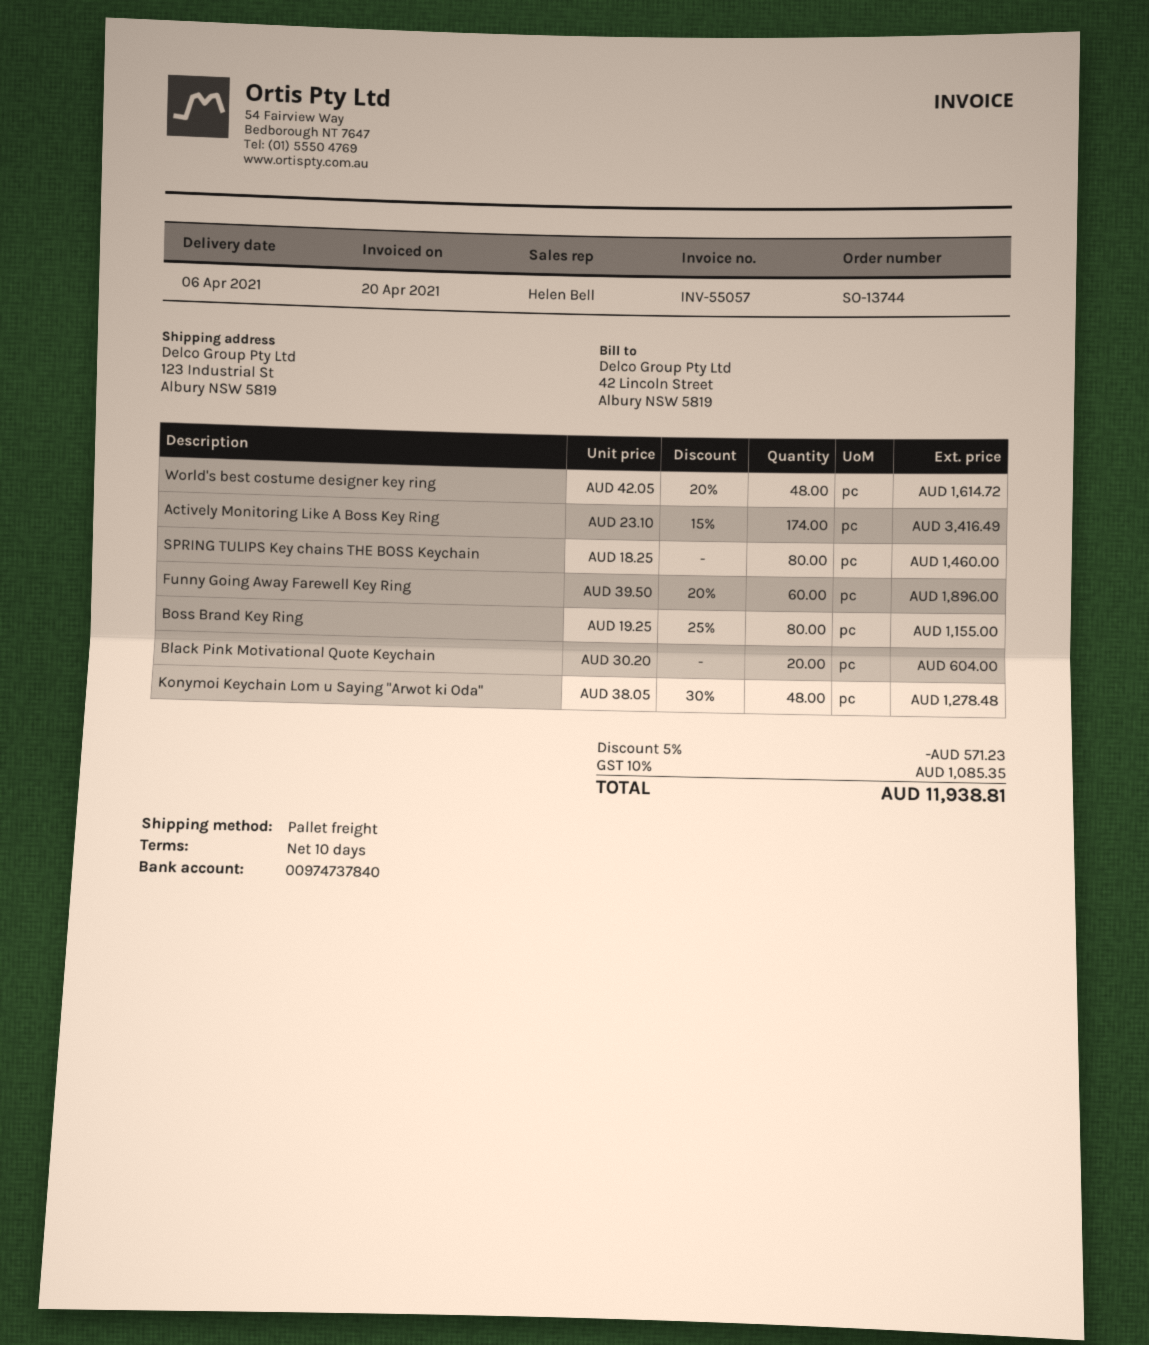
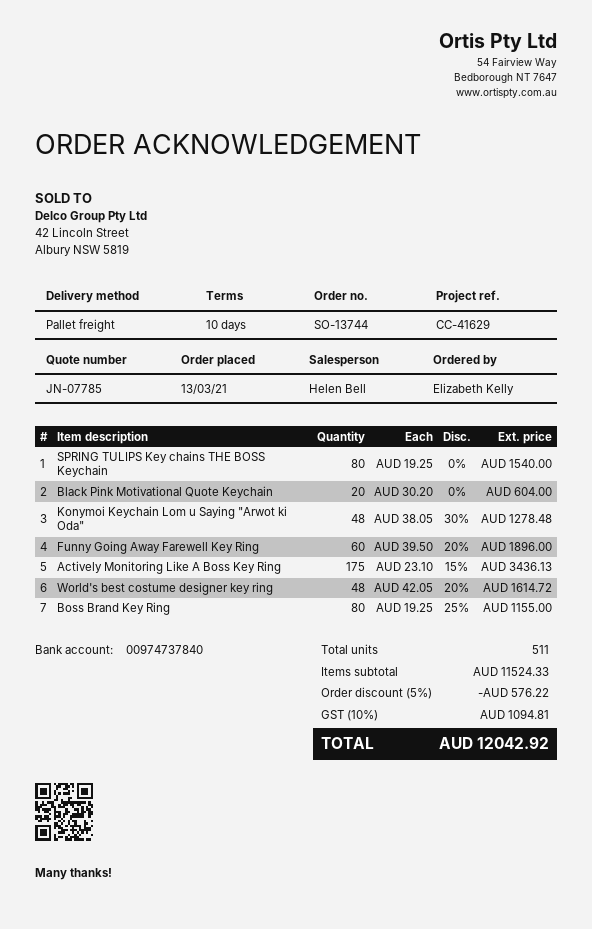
Actively Monitoring Like A Boss Key Ring: 174 x 23.10 - 15% = 3416.49 -> 175 x 23.10 - 15% = 3436.13
SPRING TULIPS Key chains THE BOSS Keychain: 80 x 18.25 = 1460.00 -> 80 x 19.25 = 1540.00
discount: 5% = 571.23 -> 5% = 576.22
tax: 10% = 1085.35 -> 10% = 1094.81
total: 11938.81 -> 12042.92

